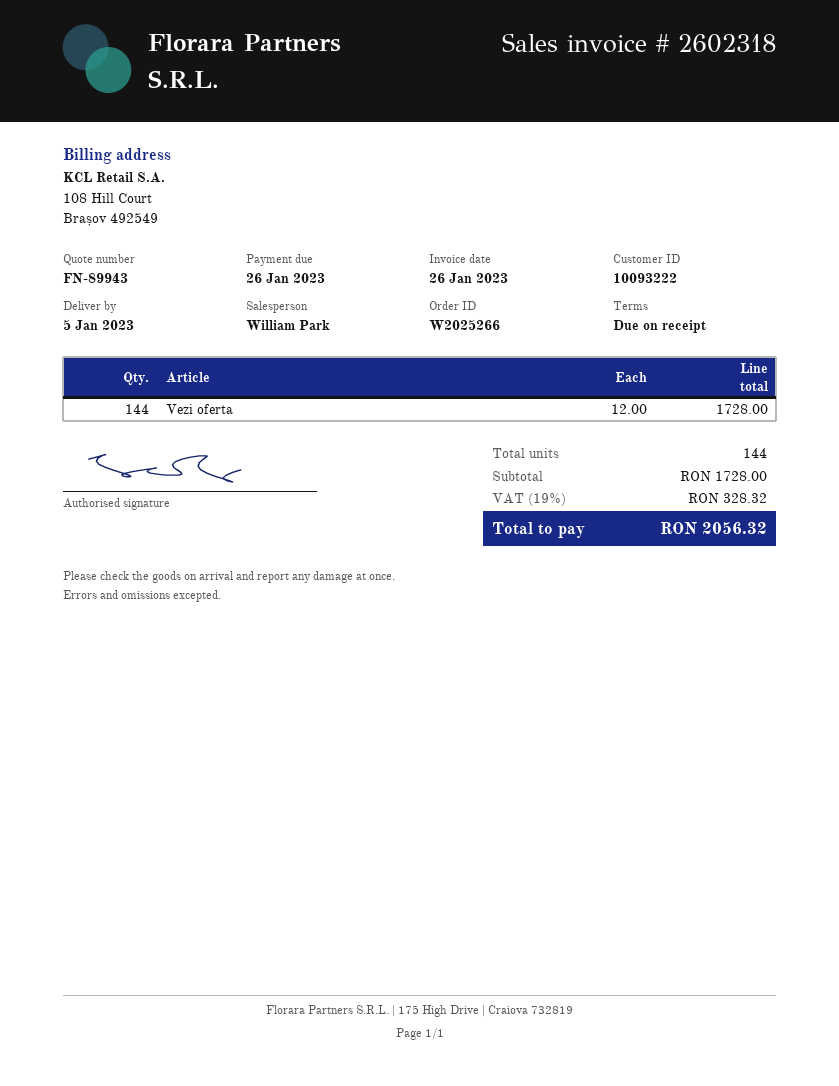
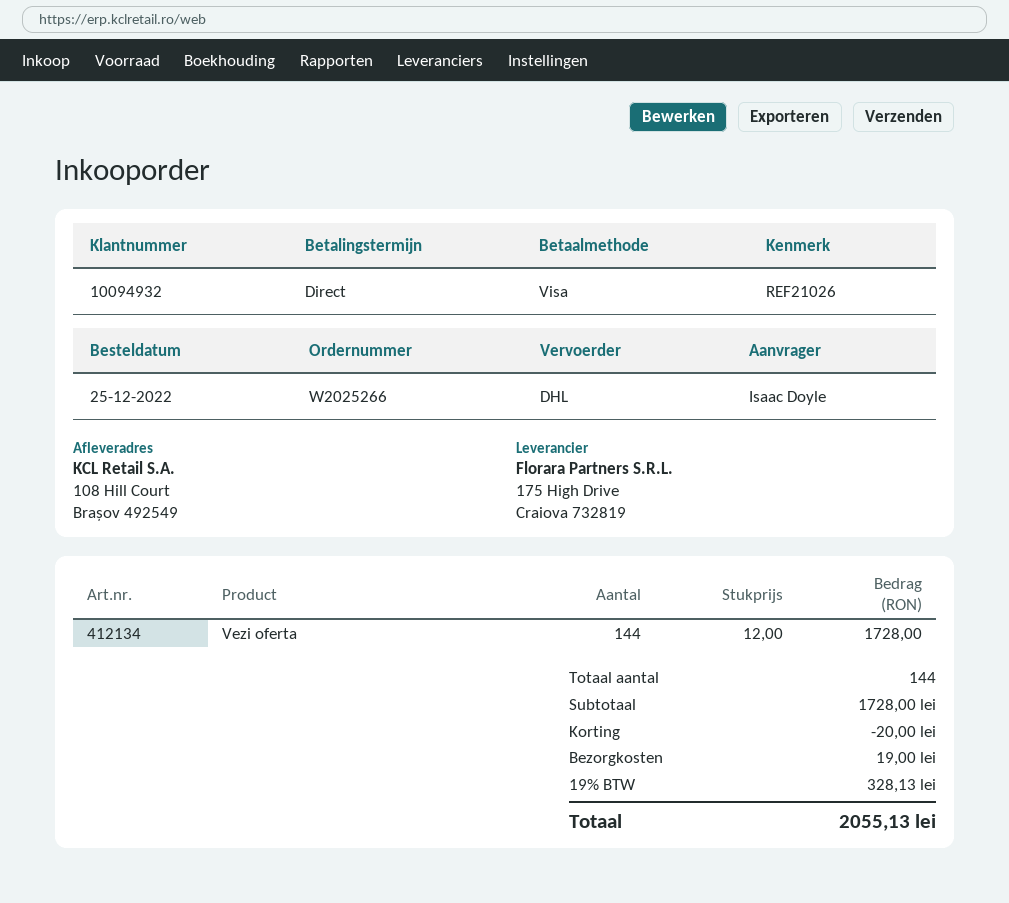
customer number: 10093222 -> 10094932
discount: none -> 20.00
shipping: none -> 19.00
tax: 19% = 328.32 -> 19% = 328.13
total: 2056.32 -> 2055.13

